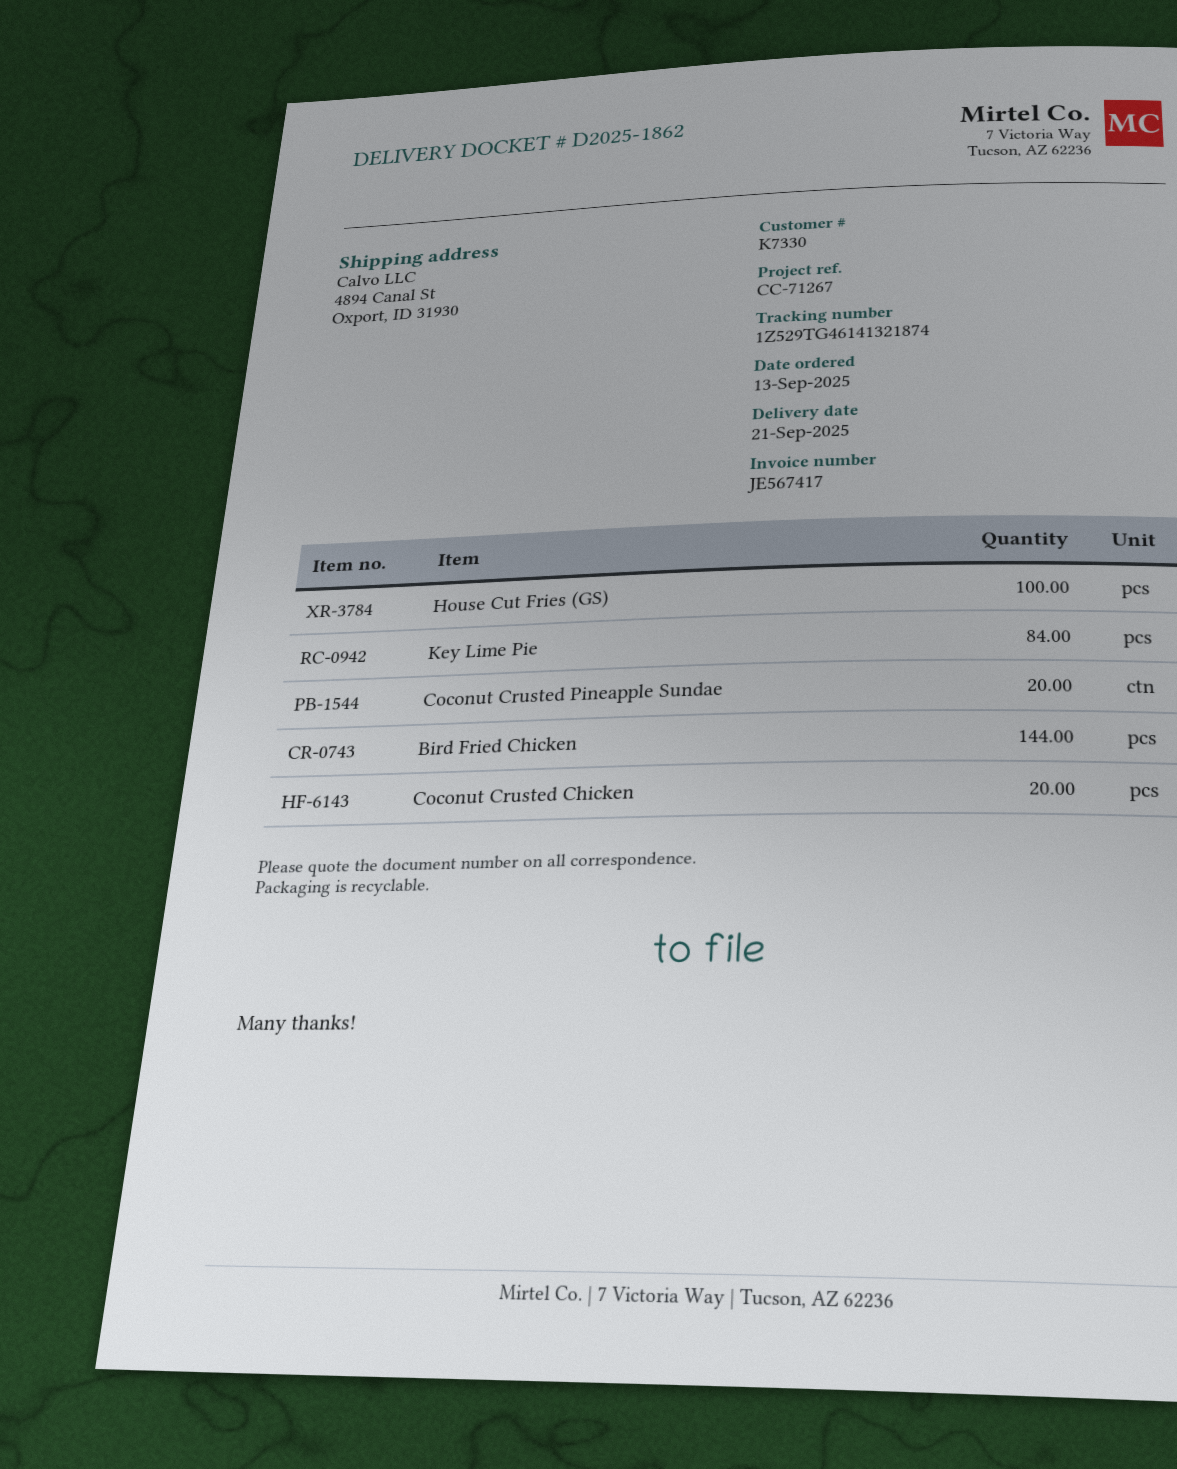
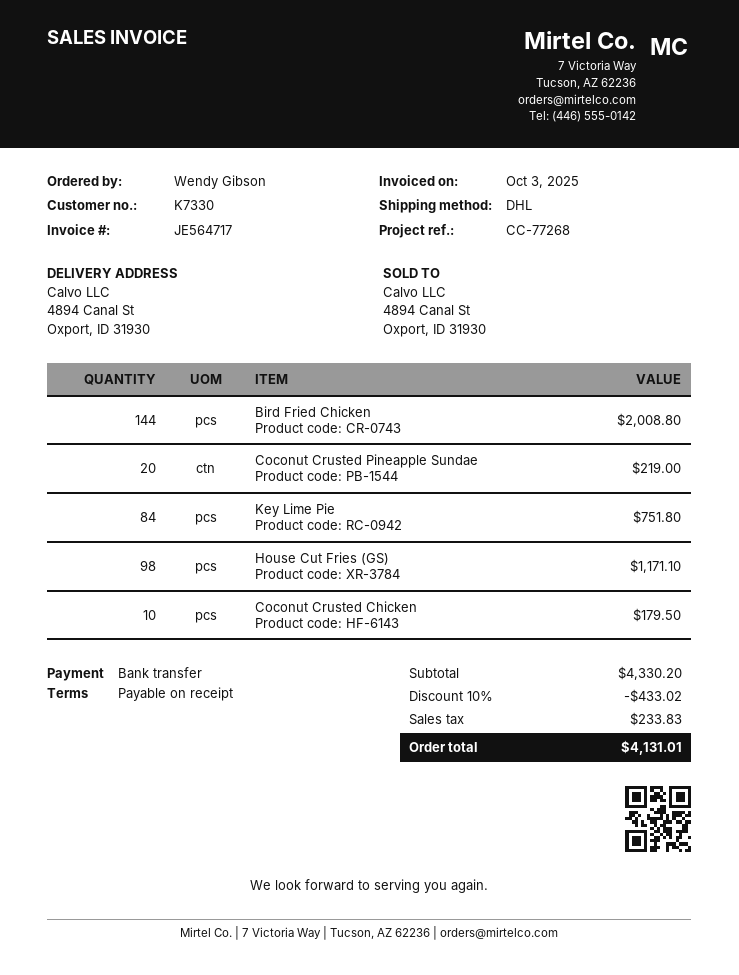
invoice number: JE567417 -> JE564717
reference: CC-71267 -> CC-77268
House Cut Fries (GS): 100 -> 98
Coconut Crusted Chicken: 20 -> 10

